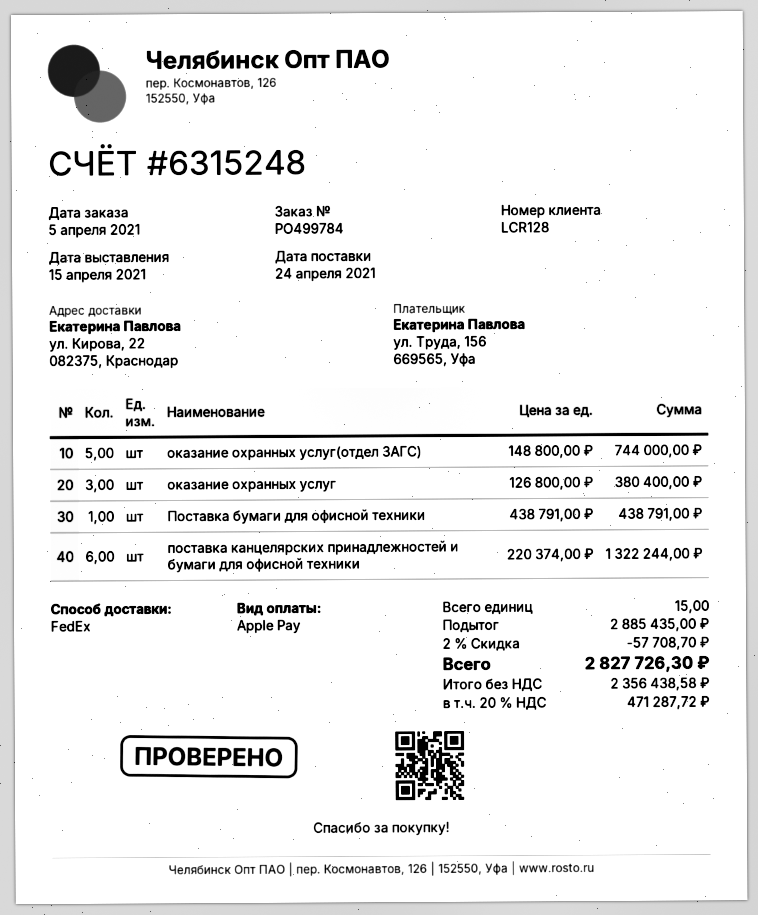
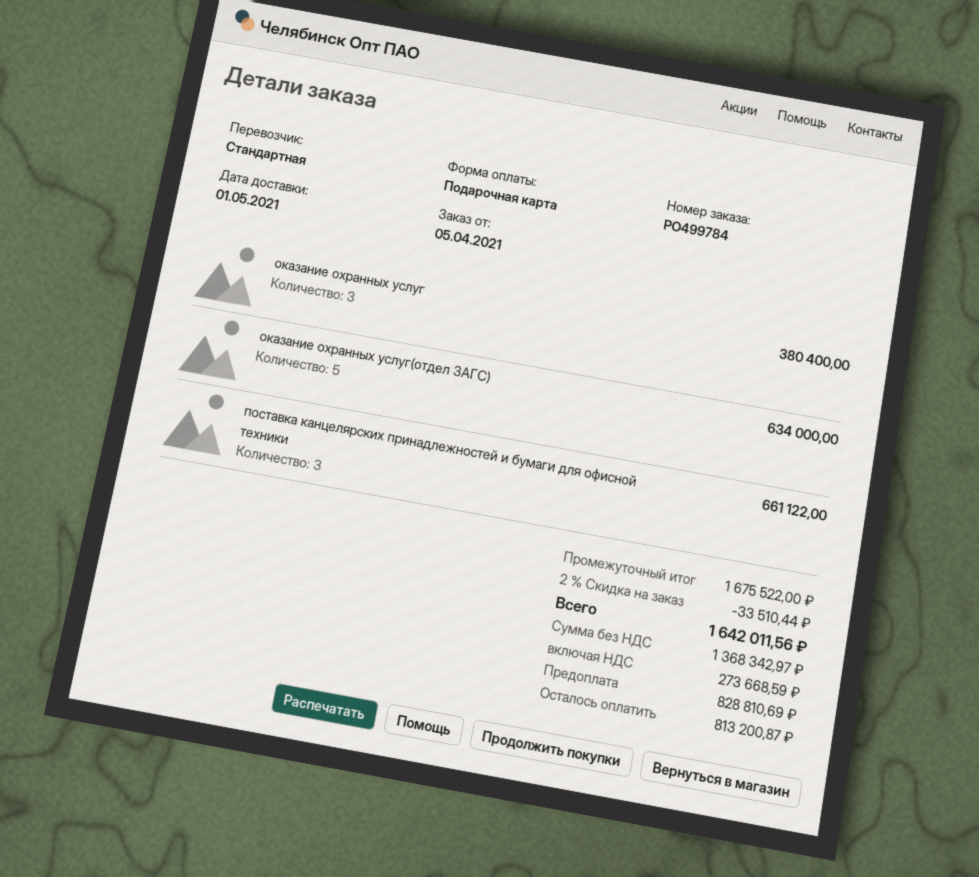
delivery date: 2021-04-24 -> 2021-05-01
payment method: Apple Pay -> gift card
shipping method: FedEx -> standard
оказание охранных услуг(отдел ЗАГС): 5 for 744000.00 -> 5 for 634000.00
Поставка бумаги для офисной техники: 1 for 438791.00 -> none
поставка канцелярских принадлежностей и бумаги для офисной техники: 6 for 1322244.00 -> 3 for 661122.00
subtotal: 2885435.00 -> 1675522.00
discount: 2% = 57708.70 -> 2% = 33510.44
net: 2356438.58 -> 1368342.97
tax: 471287.72 -> 273668.59
total: 2827726.30 -> 1642011.56

